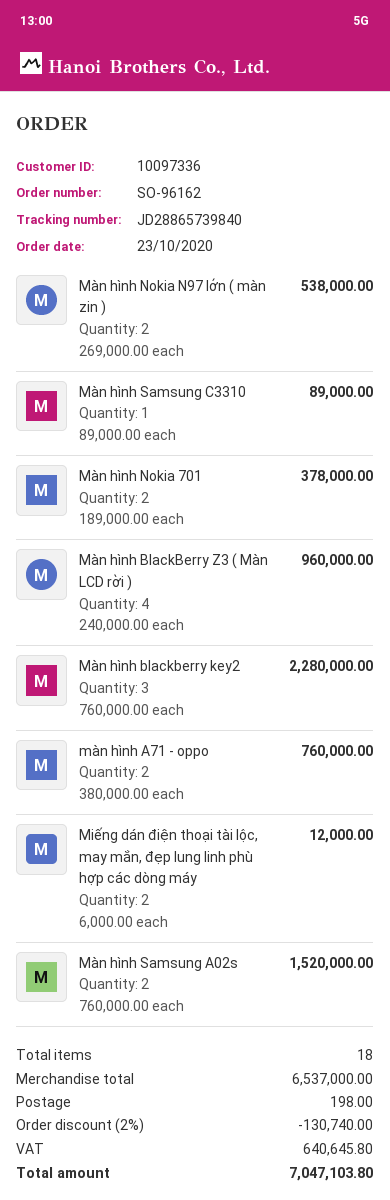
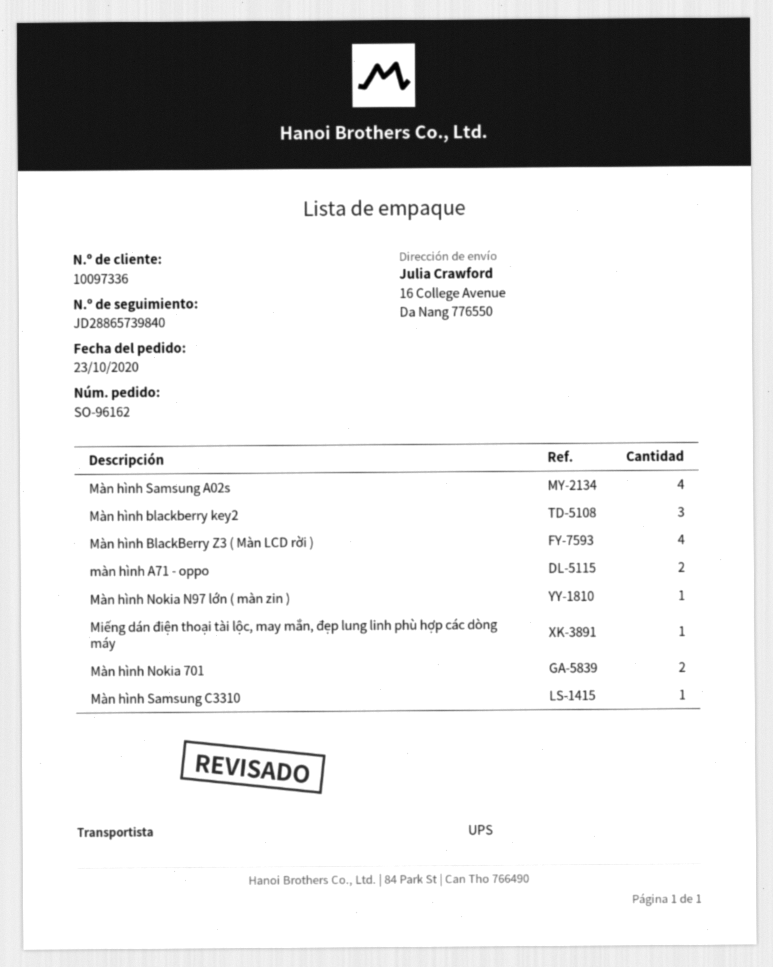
Màn hình Nokia N97 lớn ( màn zin ): 2 -> 1
Miếng dán điện thoại tài lộc, may mắn, đẹp lung linh phù hợp các dòng máy: 2 -> 1
Màn hình Samsung A02s: 2 -> 4

